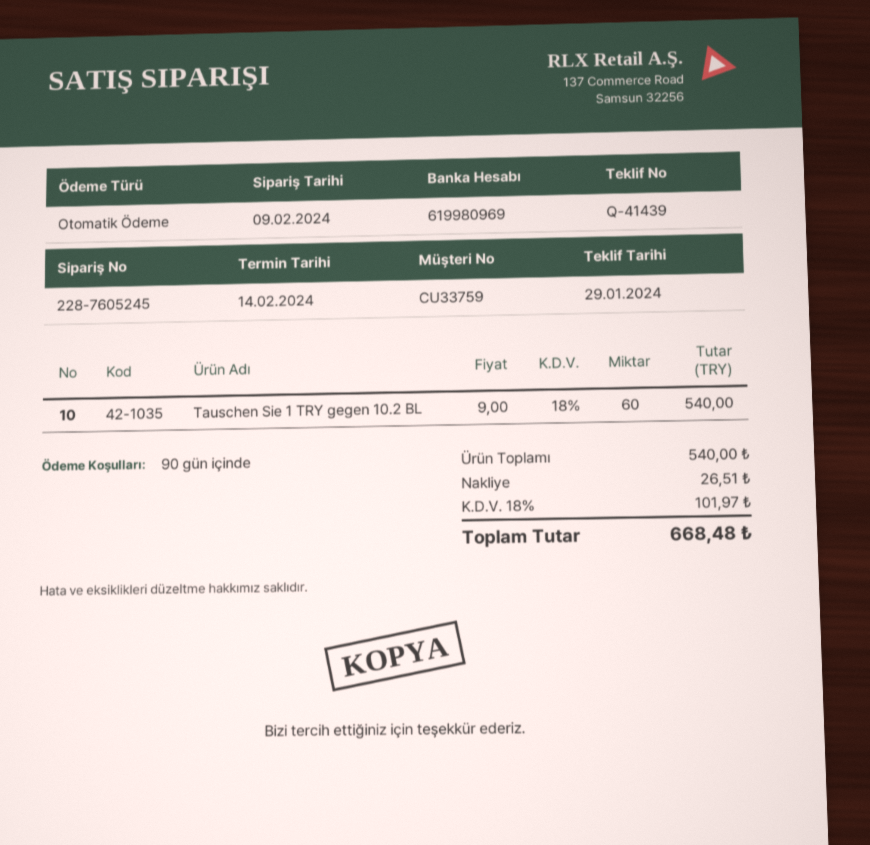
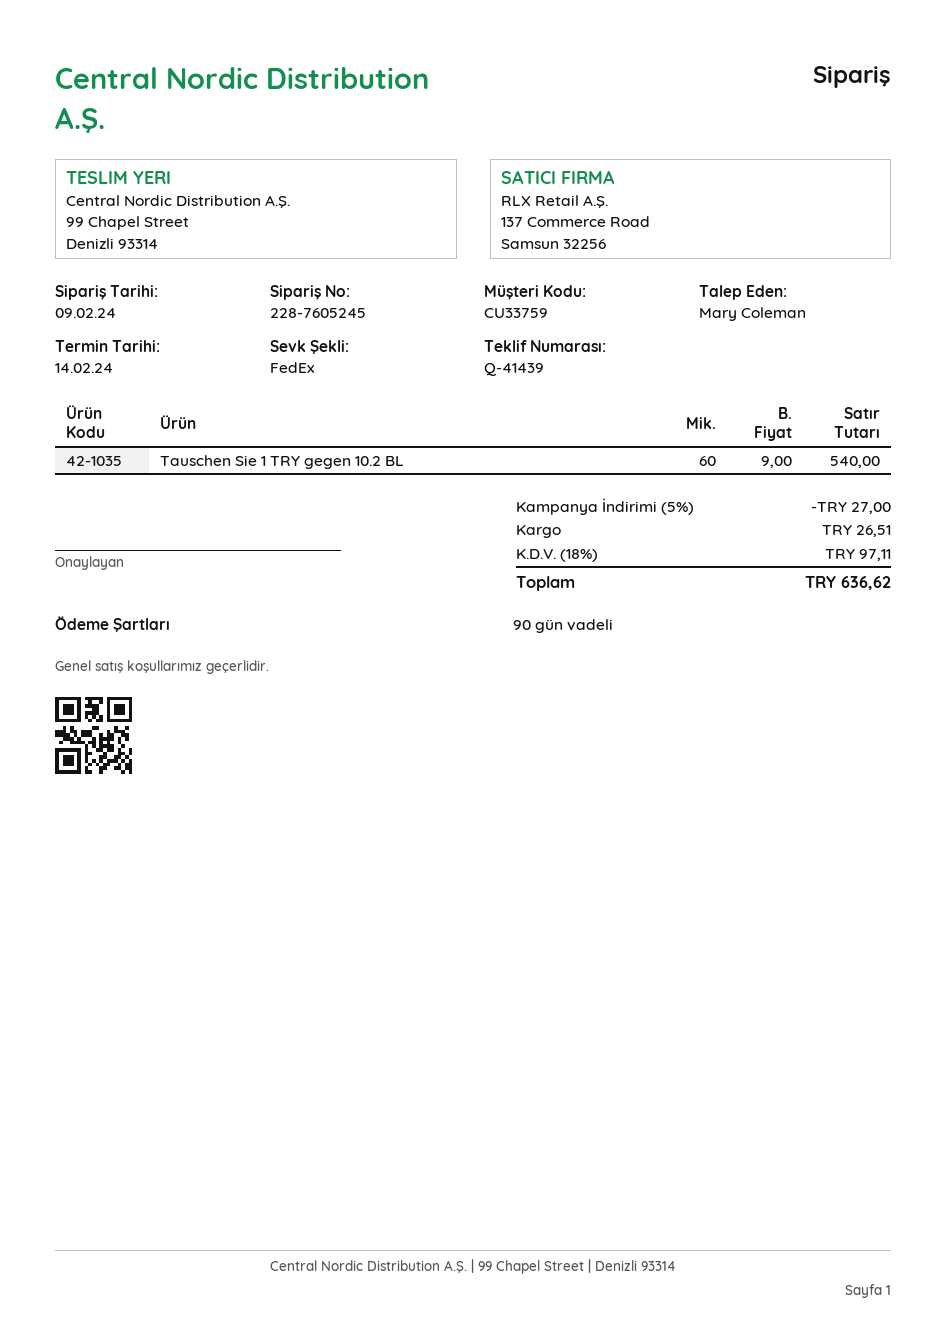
discount: none -> 5% = 27.00
tax: 18% = 101.97 -> 18% = 97.11
total: 668.48 -> 636.62

